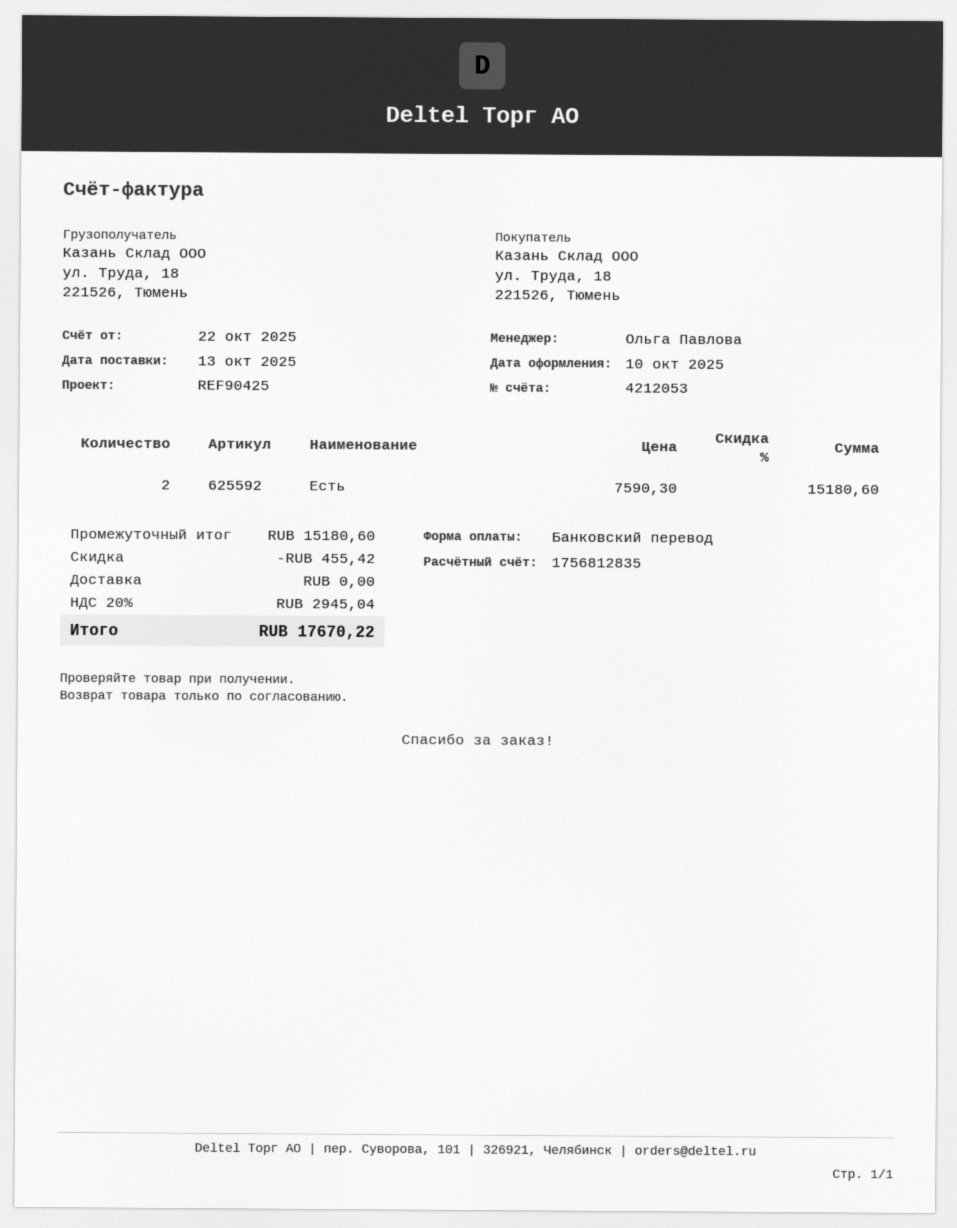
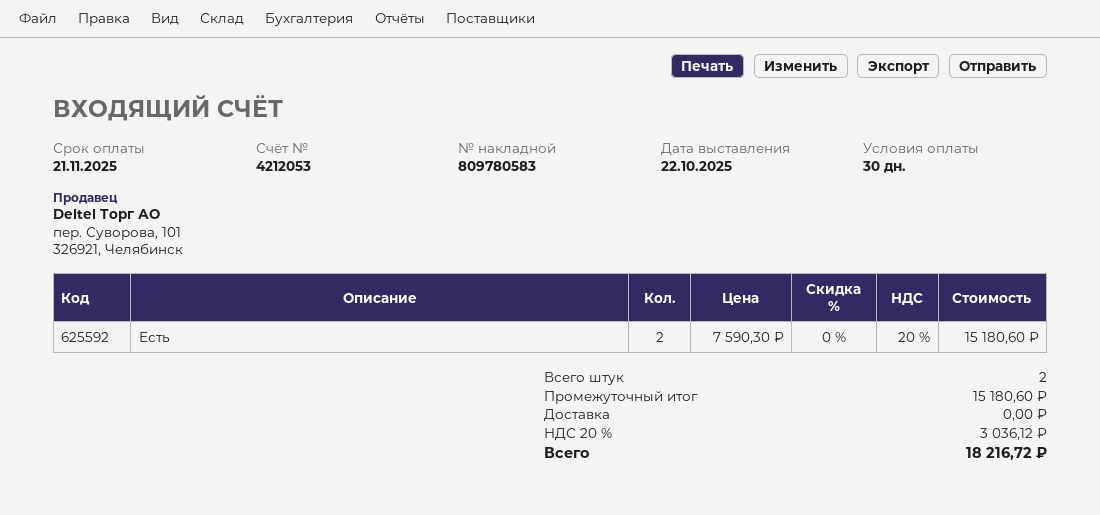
discount: 455.42 -> none
tax: 20% = 2945.04 -> 20% = 3036.12
total: 17670.22 -> 18216.72

